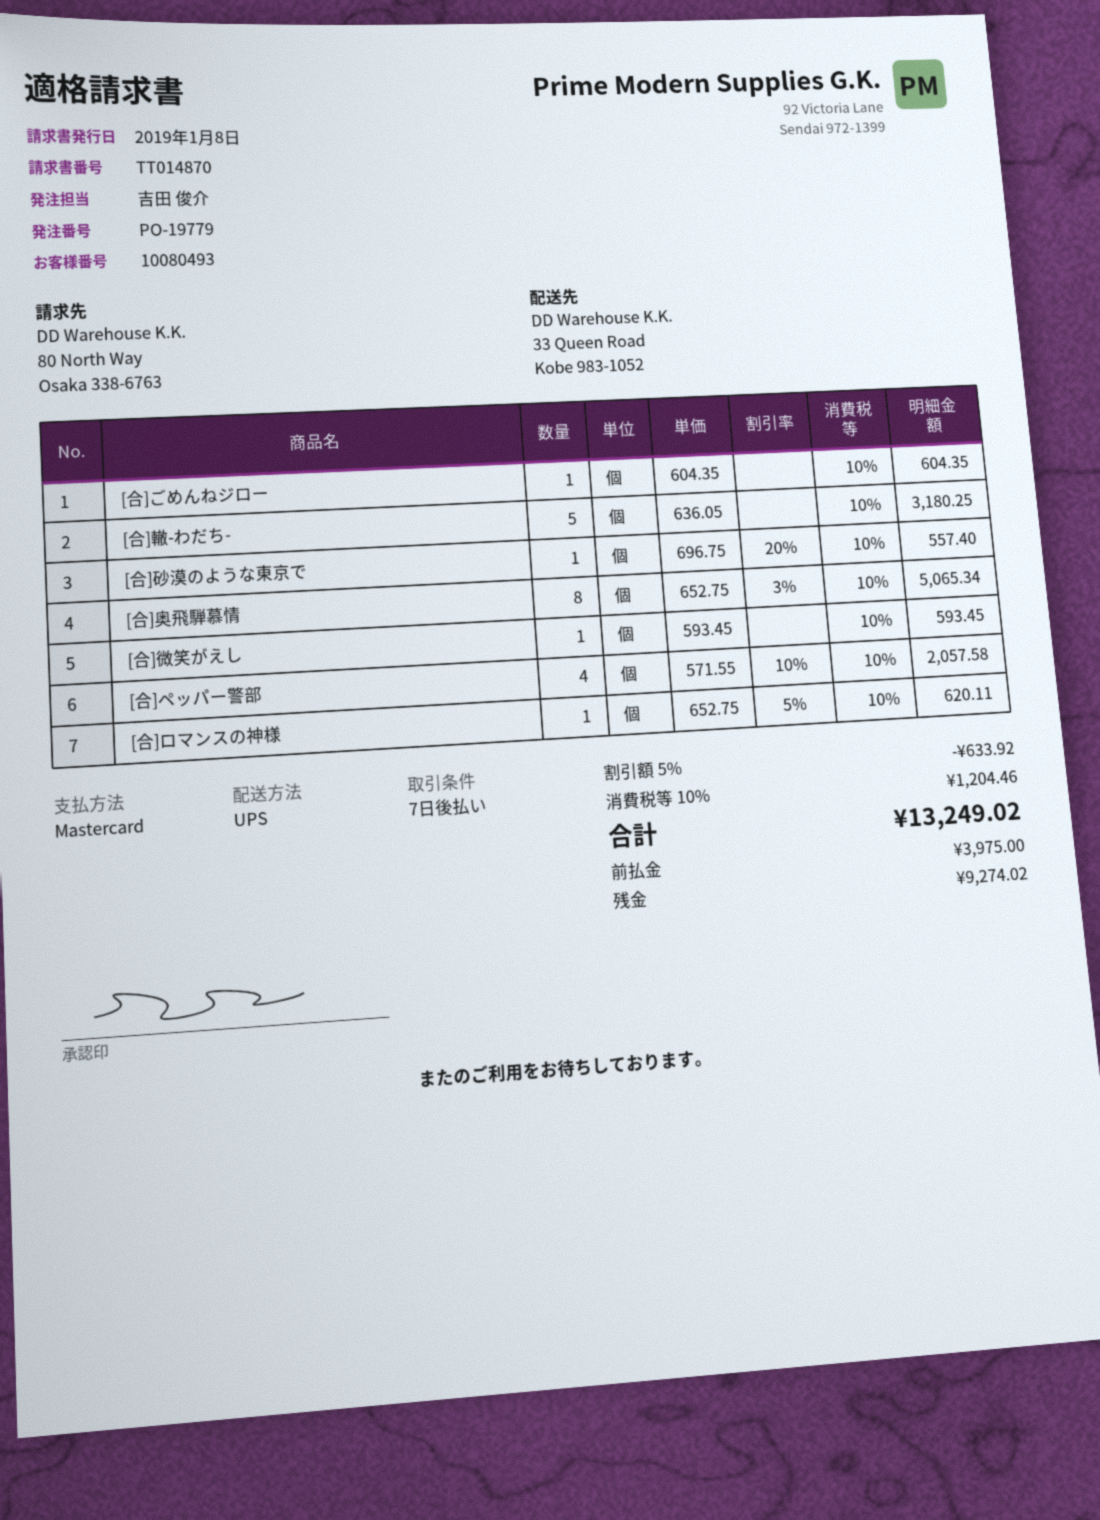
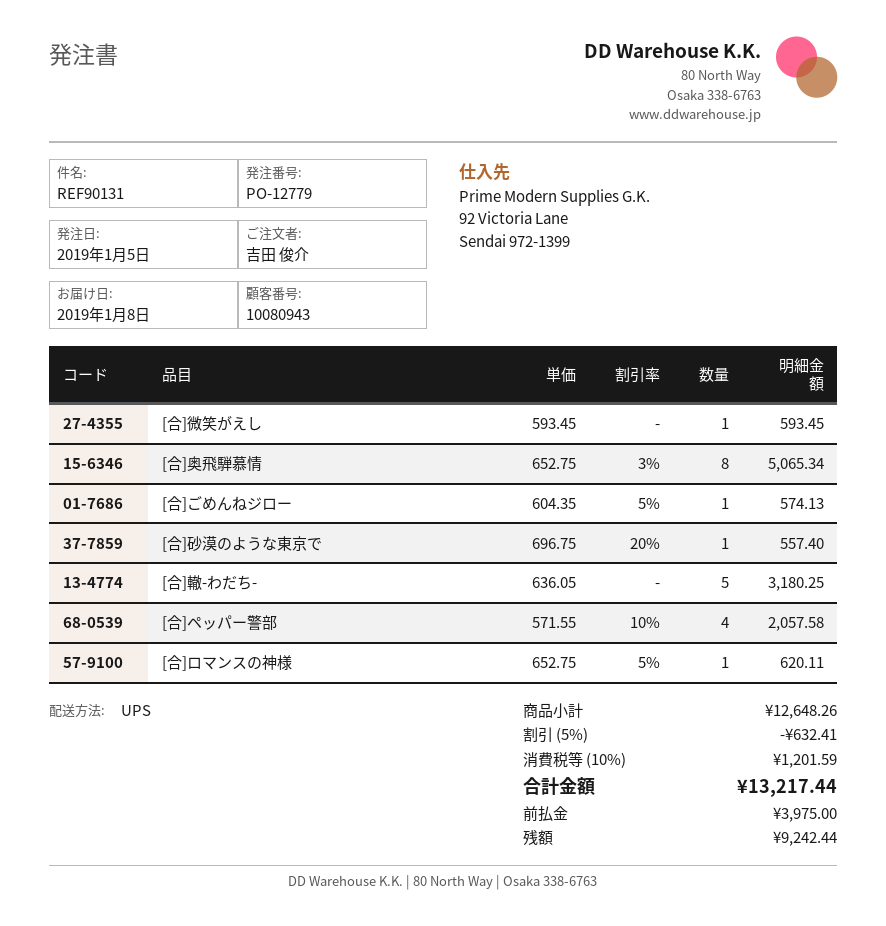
order number: PO-19779 -> PO-12779
customer number: 10080493 -> 10080943
[合]ごめんねジロー: 1 x 604.35 = 604.35 -> 1 x 604.35 - 5% = 574.13
discount: 5% = 633.92 -> 5% = 632.41
tax: 10% = 1204.46 -> 10% = 1201.59
total: 13249.02 -> 13217.44
balance: 9274.02 -> 9242.44

